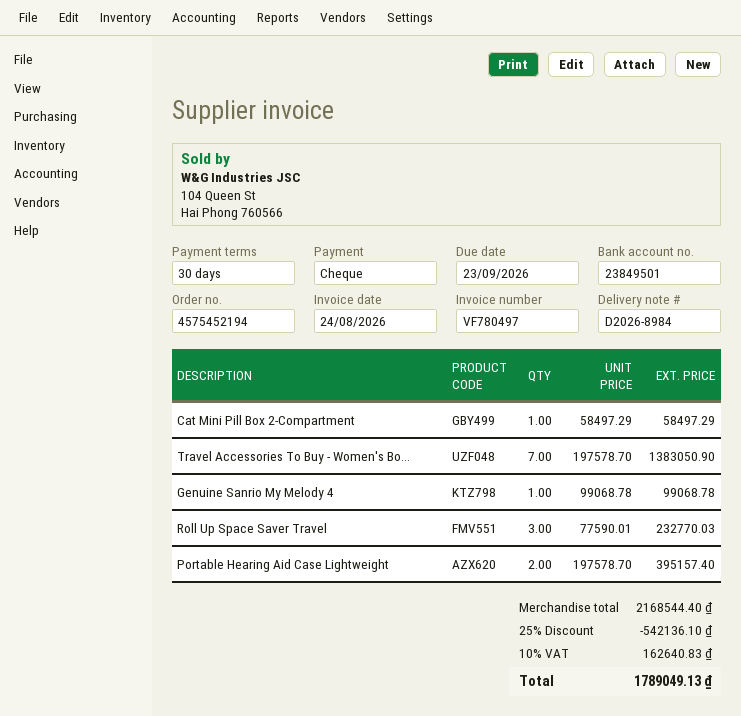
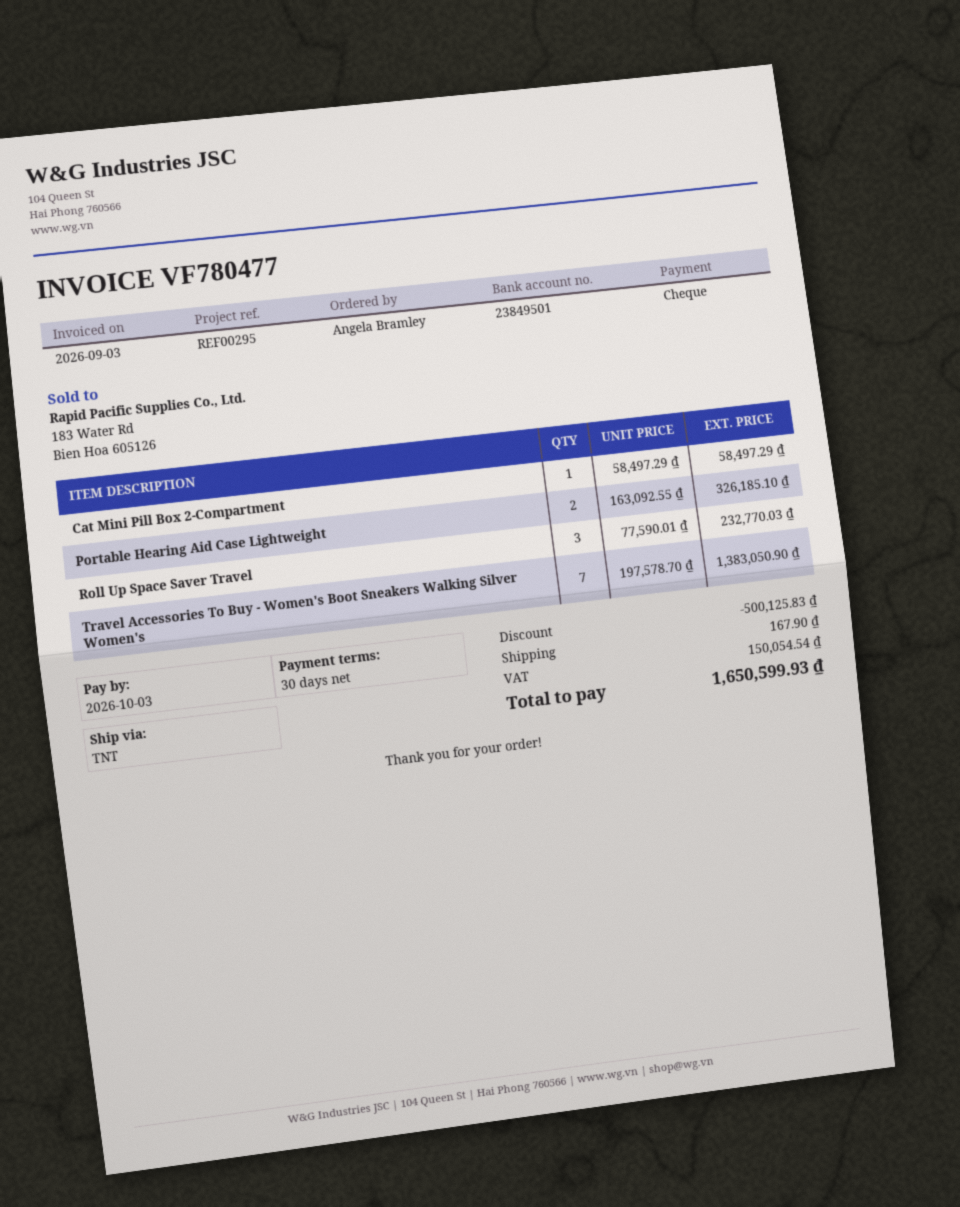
invoice number: VF780497 -> VF780477
invoice date: 2026-08-24 -> 2026-09-03
due date: 2026-09-23 -> 2026-10-03
Genuine Sanrio My Melody 4: 1 x 99068.78 = 99068.78 -> none
Portable Hearing Aid Case Lightweight: 2 x 197578.70 = 395157.40 -> 2 x 163092.55 = 326185.10
discount: 542136.10 -> 500125.83
shipping: none -> 167.90
tax: 162640.83 -> 150054.54
total: 1789049.13 -> 1650599.93

